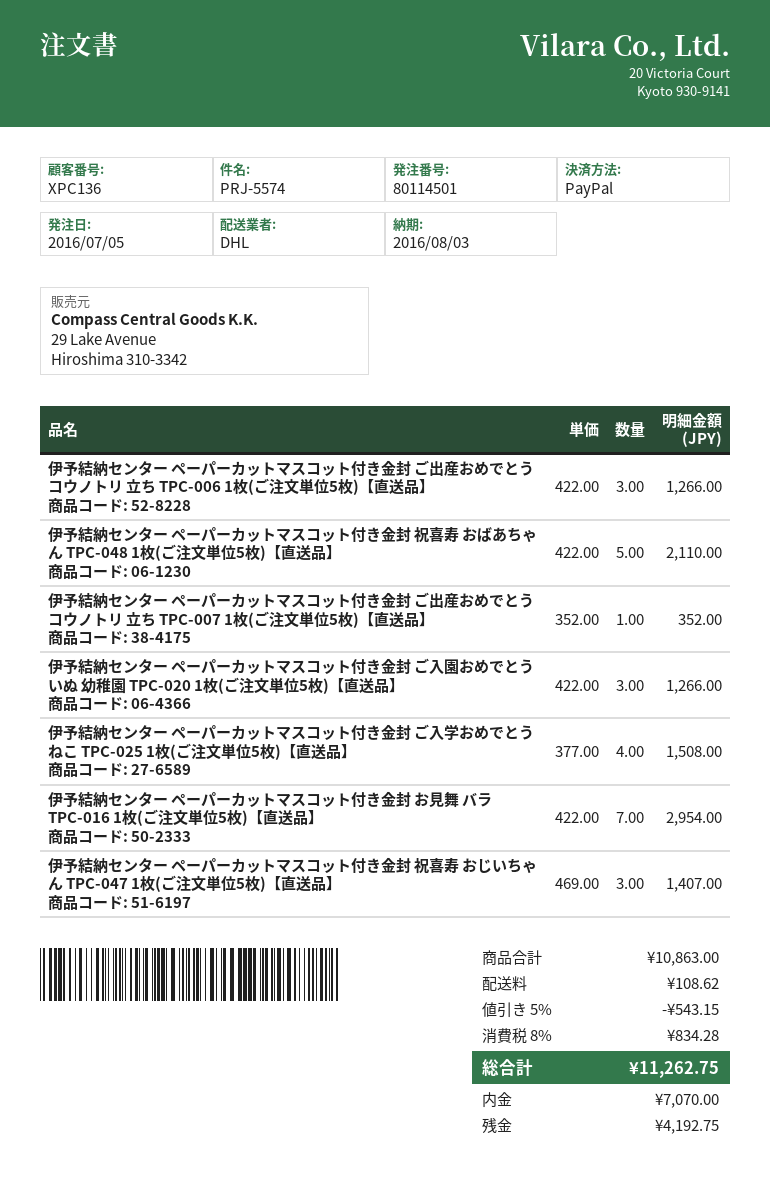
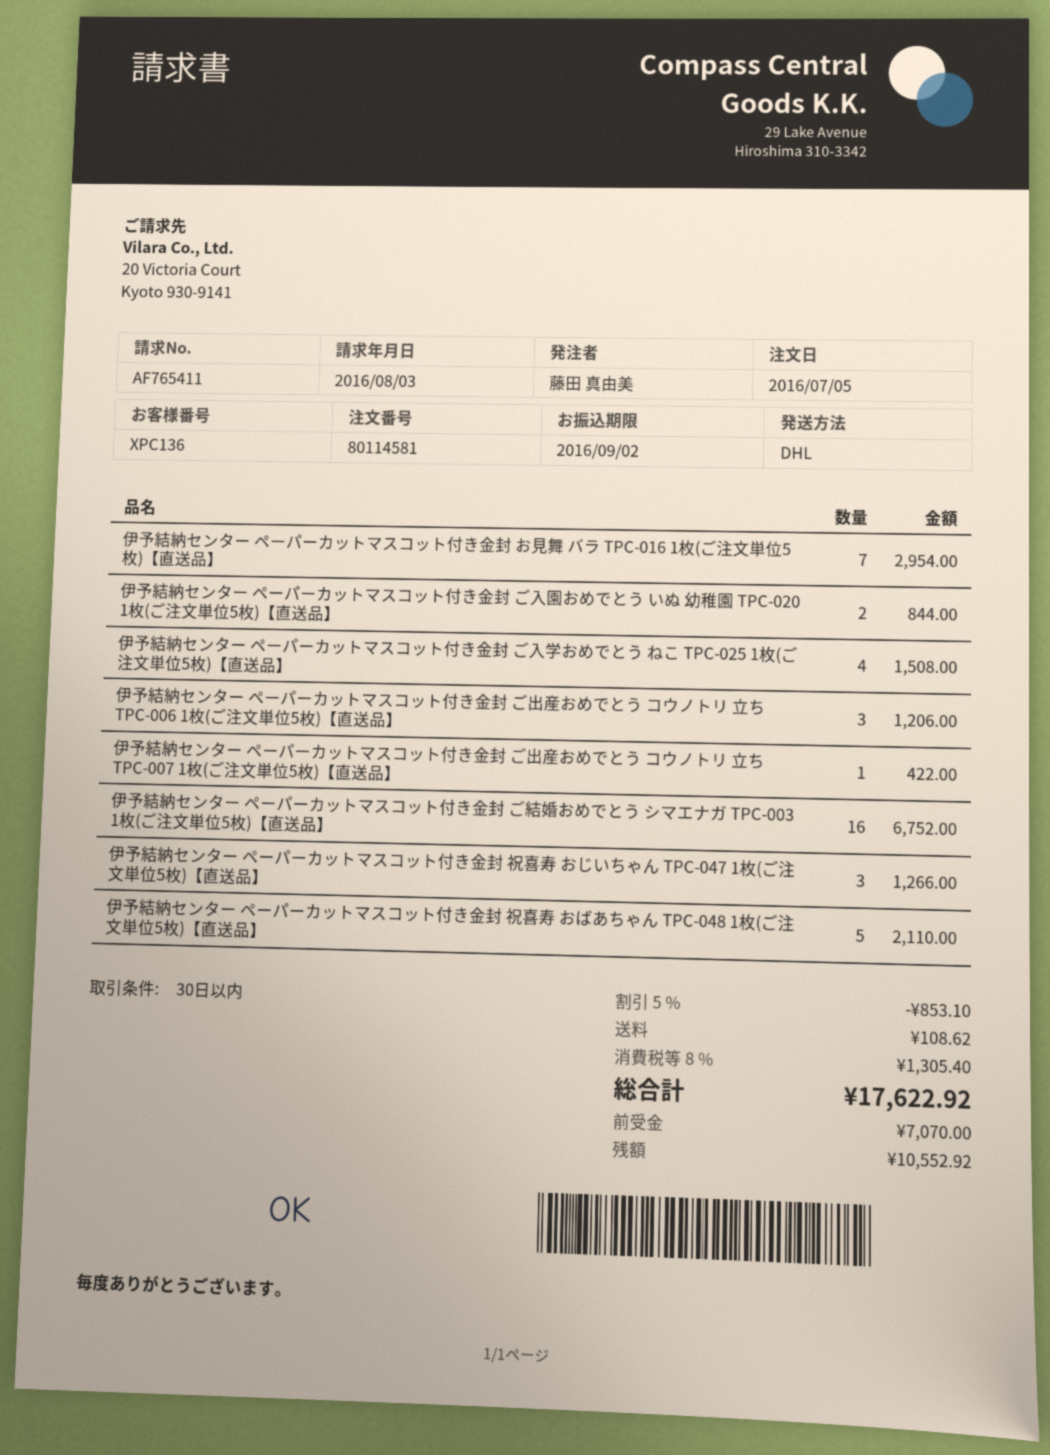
order number: 80114501 -> 80114581
伊予結納センター ペーパーカットマスコット付き金封 ご出産おめでとう コウノトリ 立ち TPC-006 1枚(ご注文単位5枚)【直送品】: 3 for 1266.00 -> 3 for 1206.00
伊予結納センター ペーパーカットマスコット付き金封 ご出産おめでとう コウノトリ 立ち TPC-007 1枚(ご注文単位5枚)【直送品】: 1 for 352.00 -> 1 for 422.00
伊予結納センター ペーパーカットマスコット付き金封 ご入園おめでとう いぬ 幼稚園 TPC-020 1枚(ご注文単位5枚)【直送品】: 3 for 1266.00 -> 2 for 844.00
伊予結納センター ペーパーカットマスコット付き金封 祝喜寿 おじいちゃん TPC-047 1枚(ご注文単位5枚)【直送品】: 3 for 1407.00 -> 3 for 1266.00
伊予結納センター ペーパーカットマスコット付き金封 ご結婚おめでとう シマエナガ TPC-003 1枚(ご注文単位5枚)【直送品】: none -> 16 for 6752.00
discount: 5% = 543.15 -> 5% = 853.10
tax: 8% = 834.28 -> 8% = 1305.40
total: 11262.75 -> 17622.92
balance: 4192.75 -> 10552.92

